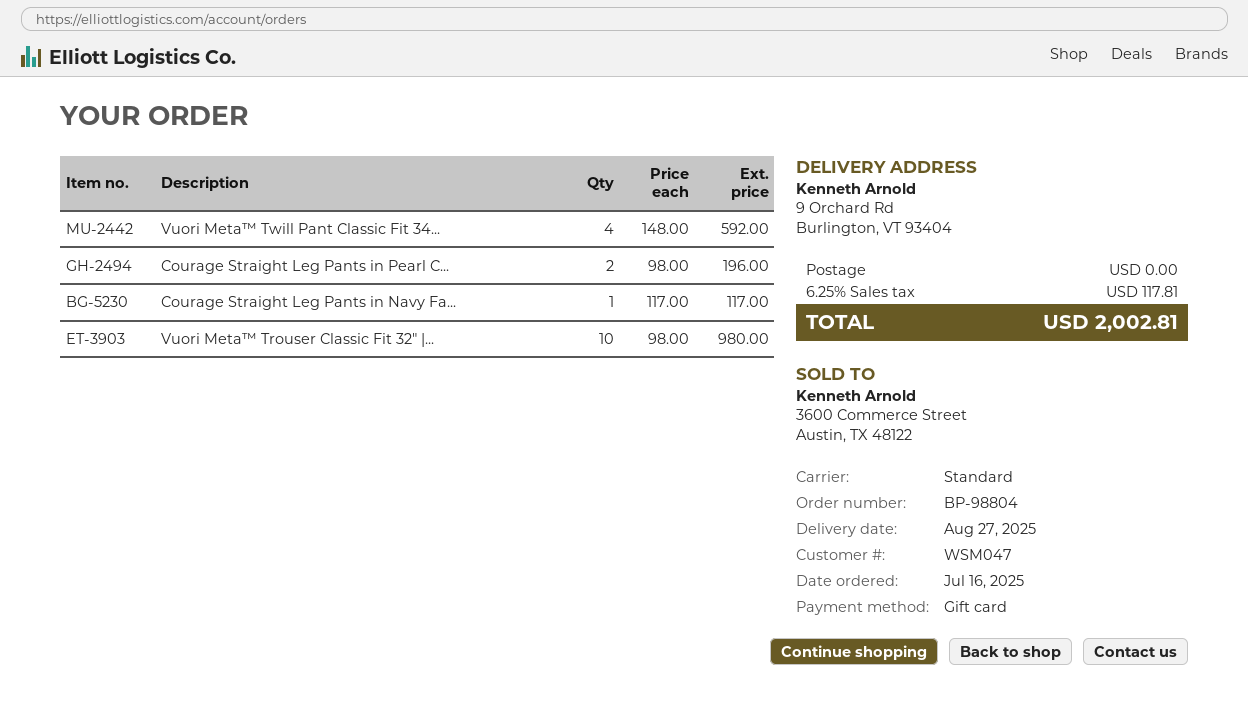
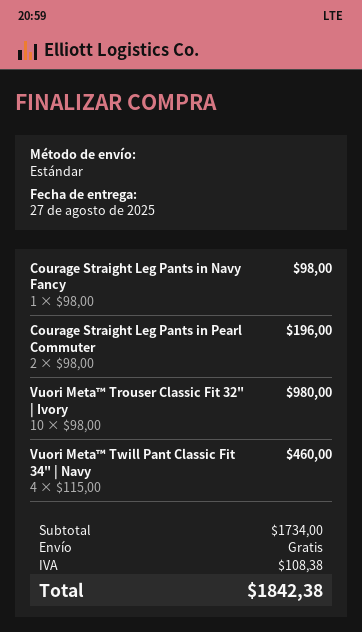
Vuori Meta™ Twill Pant Classic Fit 34...: 4 x 148.00 = 592.00 -> 4 x 115.00 = 460.00
Courage Straight Leg Pants in Navy Fa...: 1 x 117.00 = 117.00 -> 1 x 98.00 = 98.00
tax: 117.81 -> 108.38
total: 2002.81 -> 1842.38

